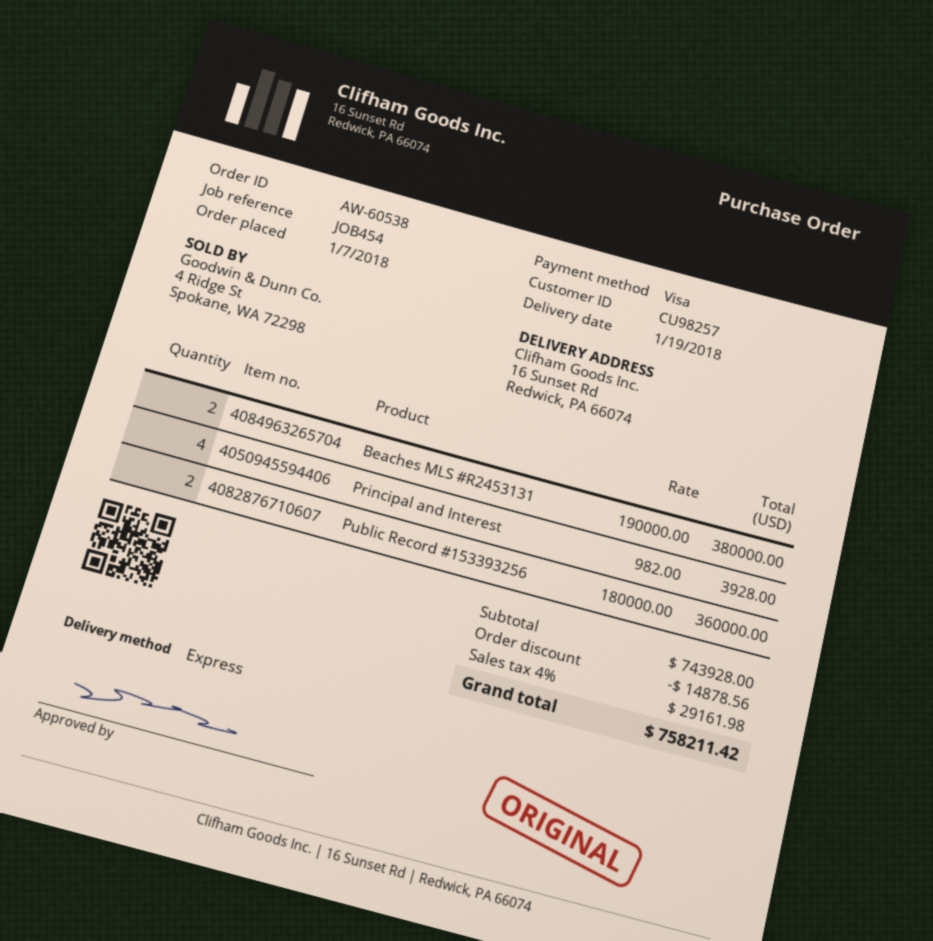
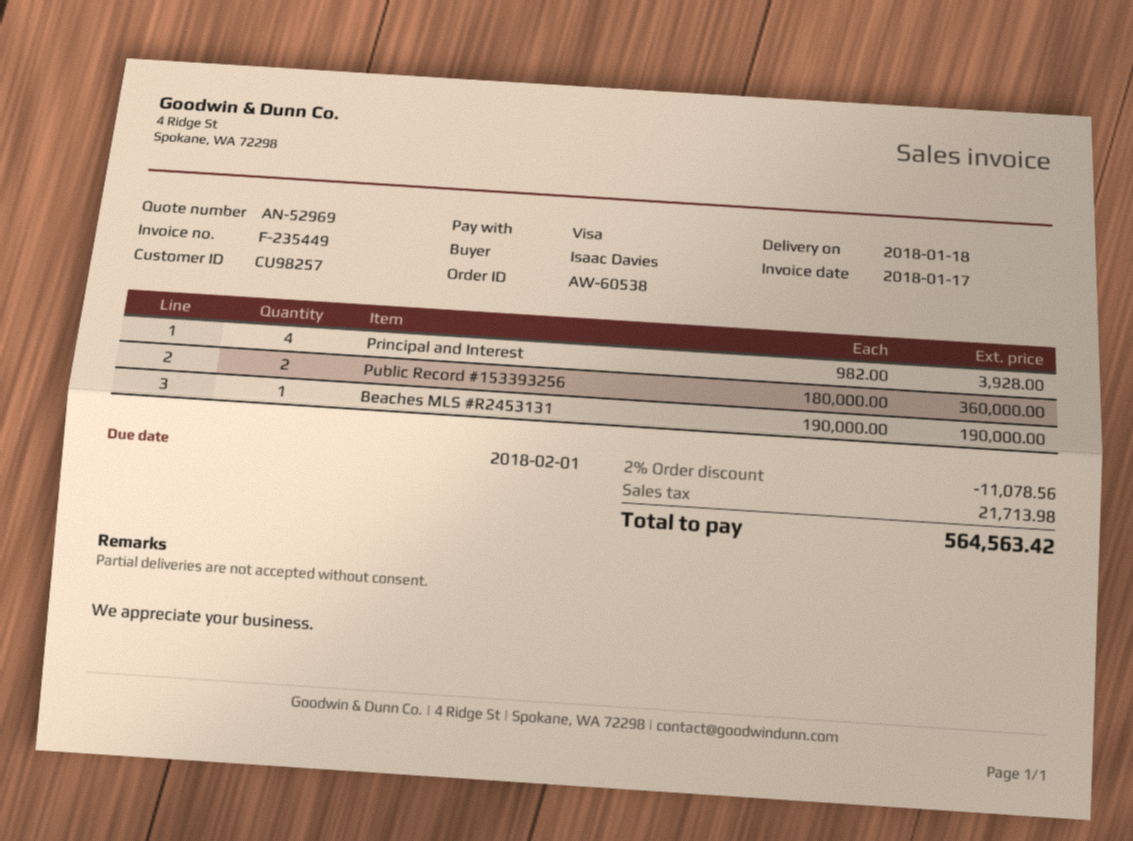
delivery date: 2018-01-19 -> 2018-01-18
Beaches MLS #R2453131: 2 x 190000.00 = 380000.00 -> 1 x 190000.00 = 190000.00
discount: 14878.56 -> 11078.56
tax: 29161.98 -> 21713.98
total: 758211.42 -> 564563.42

